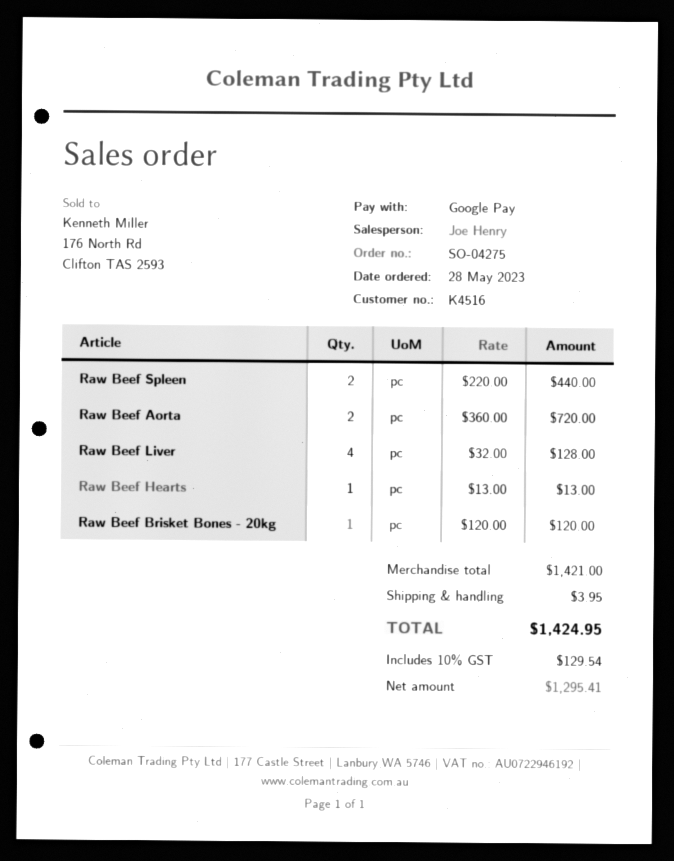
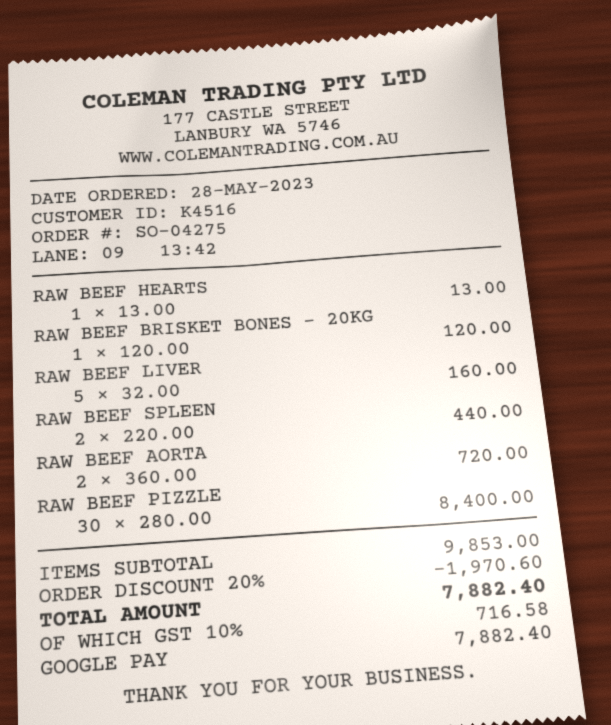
Raw Beef Liver: 4 x 32.00 = 128.00 -> 5 x 32.00 = 160.00
RAW BEEF PIZZLE: none -> 30 x 280.00 = 8400.00
subtotal: 1421.00 -> 9853.00
discount: none -> 20% = 1970.60
shipping: 3.95 -> none
tax: 10% = 129.54 -> 10% = 716.58
total: 1424.95 -> 7882.40

